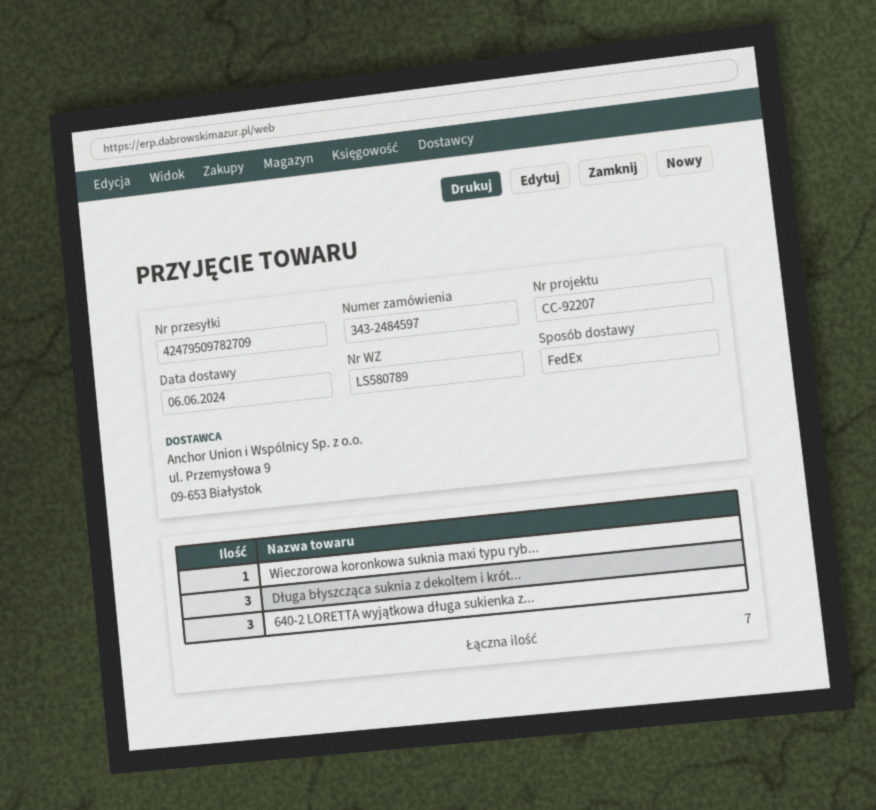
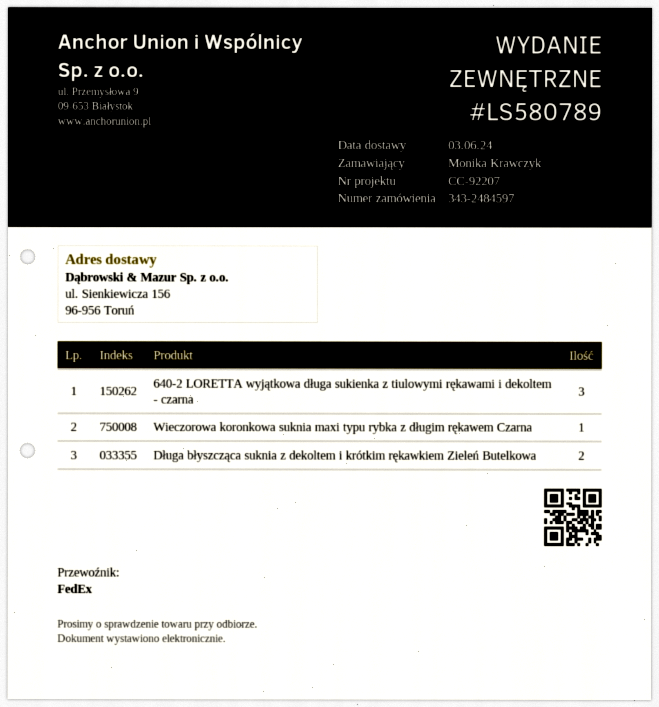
delivery date: 2024-06-06 -> 2024-06-03
Długa błyszcząca suknia z dekoltem i krót...: 3 -> 2

